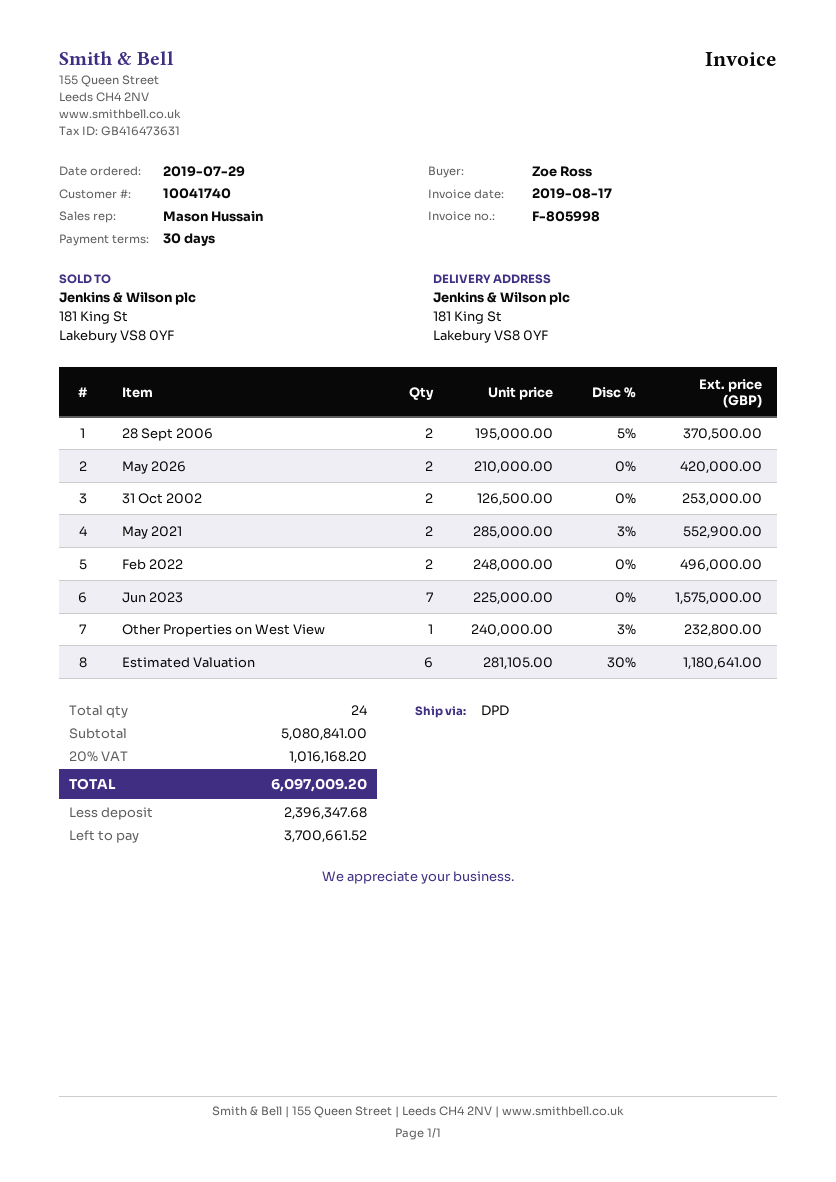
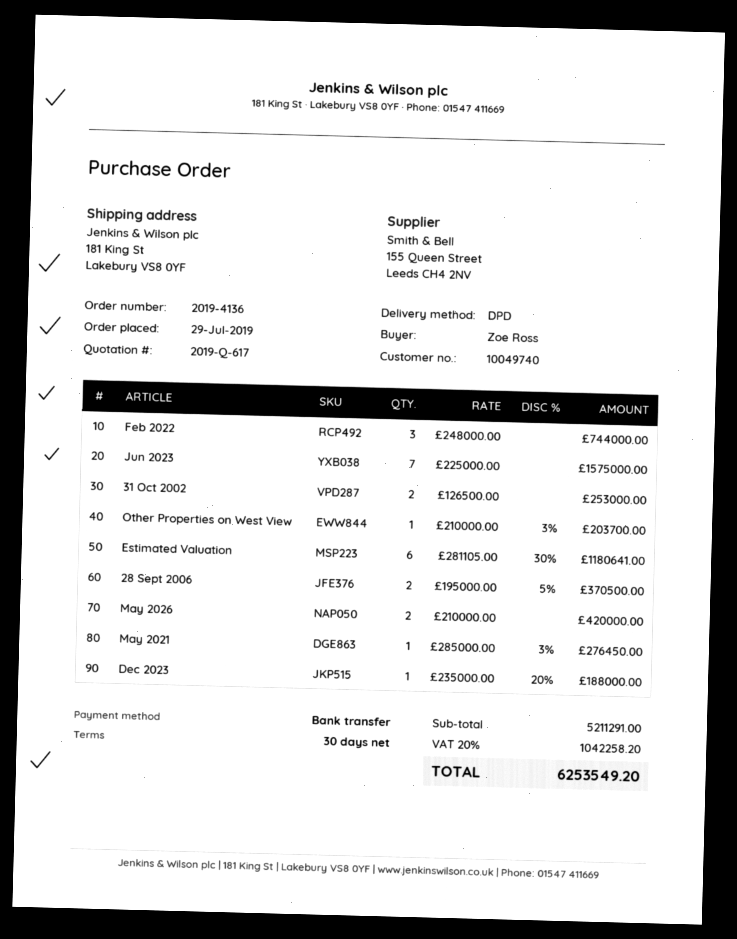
customer number: 10041740 -> 10049740
May 2021: 2 x 285000.00 - 3% = 552900.00 -> 1 x 285000.00 - 3% = 276450.00
Feb 2022: 2 x 248000.00 = 496000.00 -> 3 x 248000.00 = 744000.00
Other Properties on West View: 1 x 240000.00 - 3% = 232800.00 -> 1 x 210000.00 - 3% = 203700.00
Dec 2023: none -> 1 x 235000.00 - 20% = 188000.00
subtotal: 5080841.00 -> 5211291.00
tax: 20% = 1016168.20 -> 20% = 1042258.20
total: 6097009.20 -> 6253549.20

